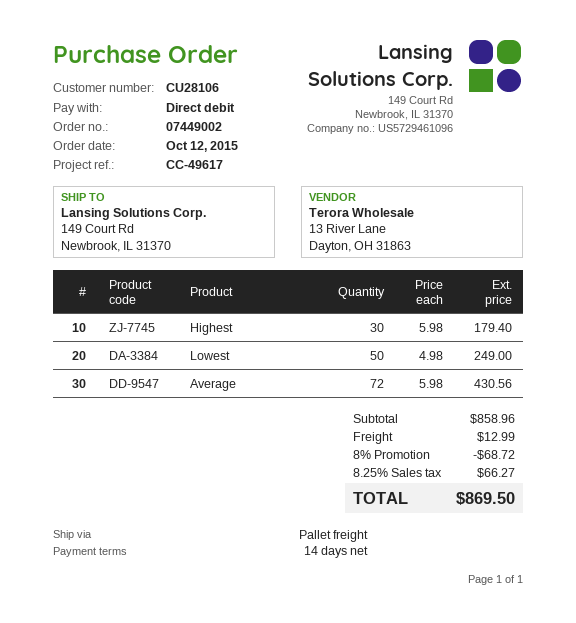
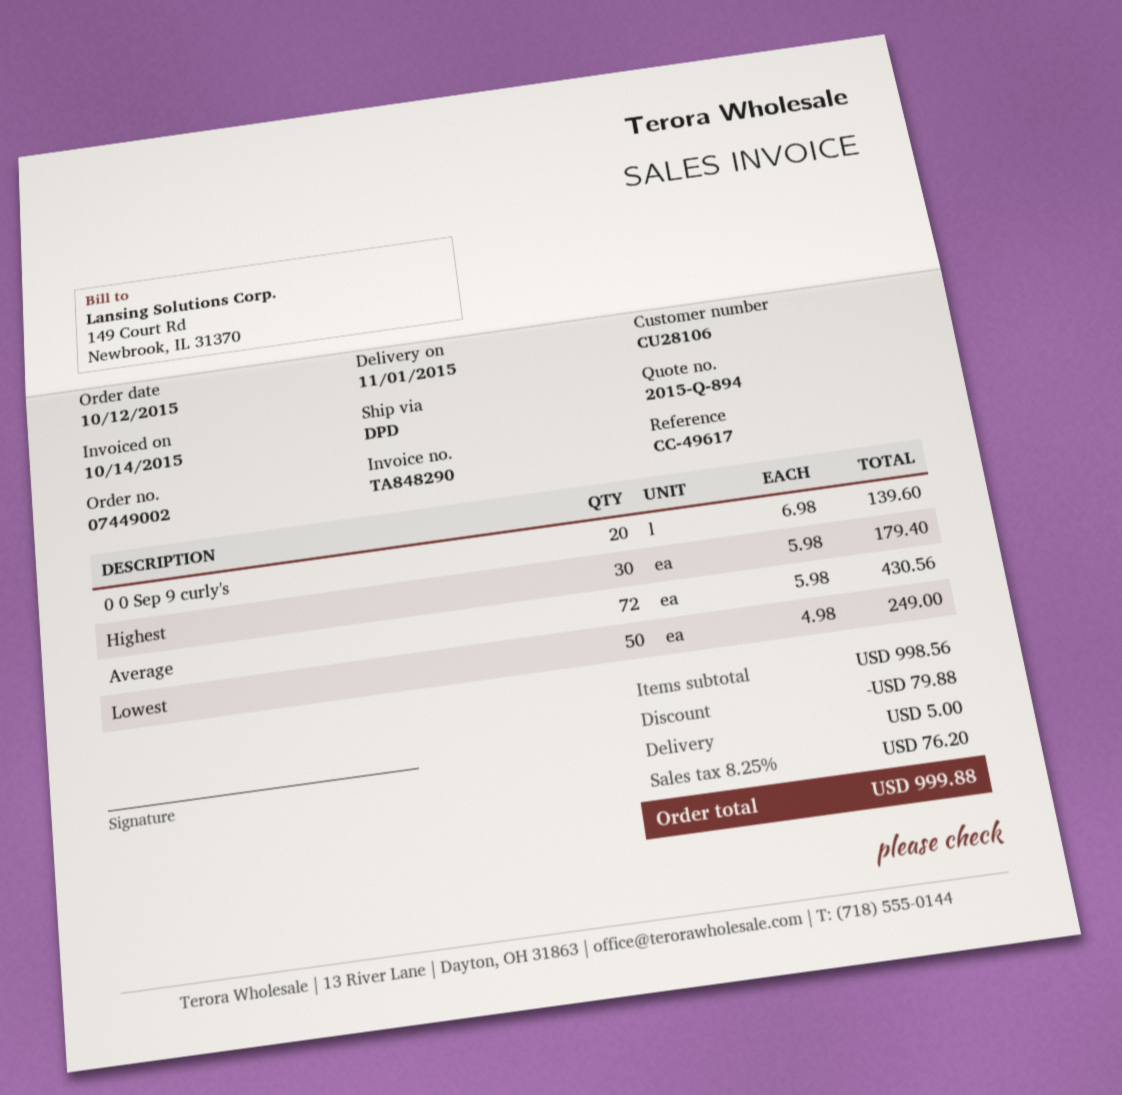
shipping method: pallet freight -> DPD
0 0 Sep 9 curly's: none -> 20 x 6.98 = 139.60
subtotal: 858.96 -> 998.56
discount: 68.72 -> 79.88
shipping: 12.99 -> 5.00
tax: 8.25% = 66.27 -> 8.25% = 76.20
total: 869.50 -> 999.88

